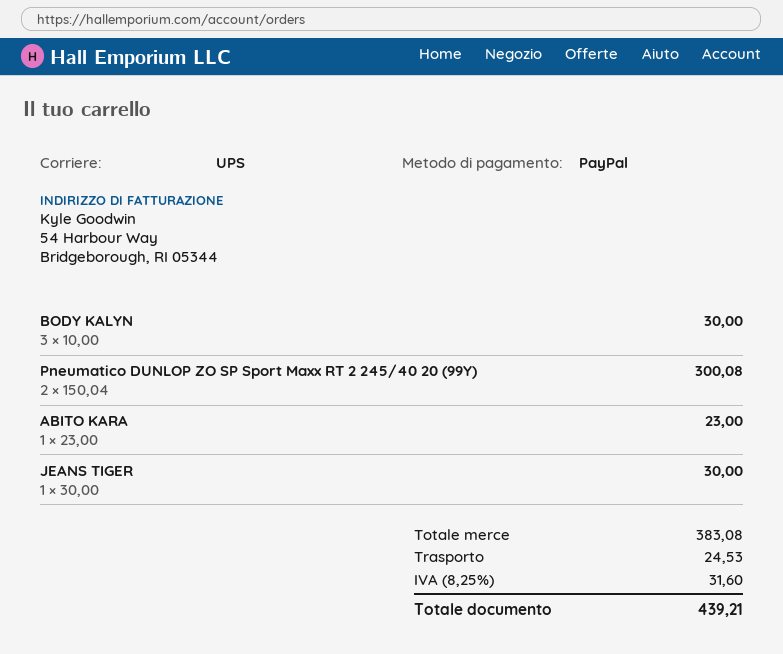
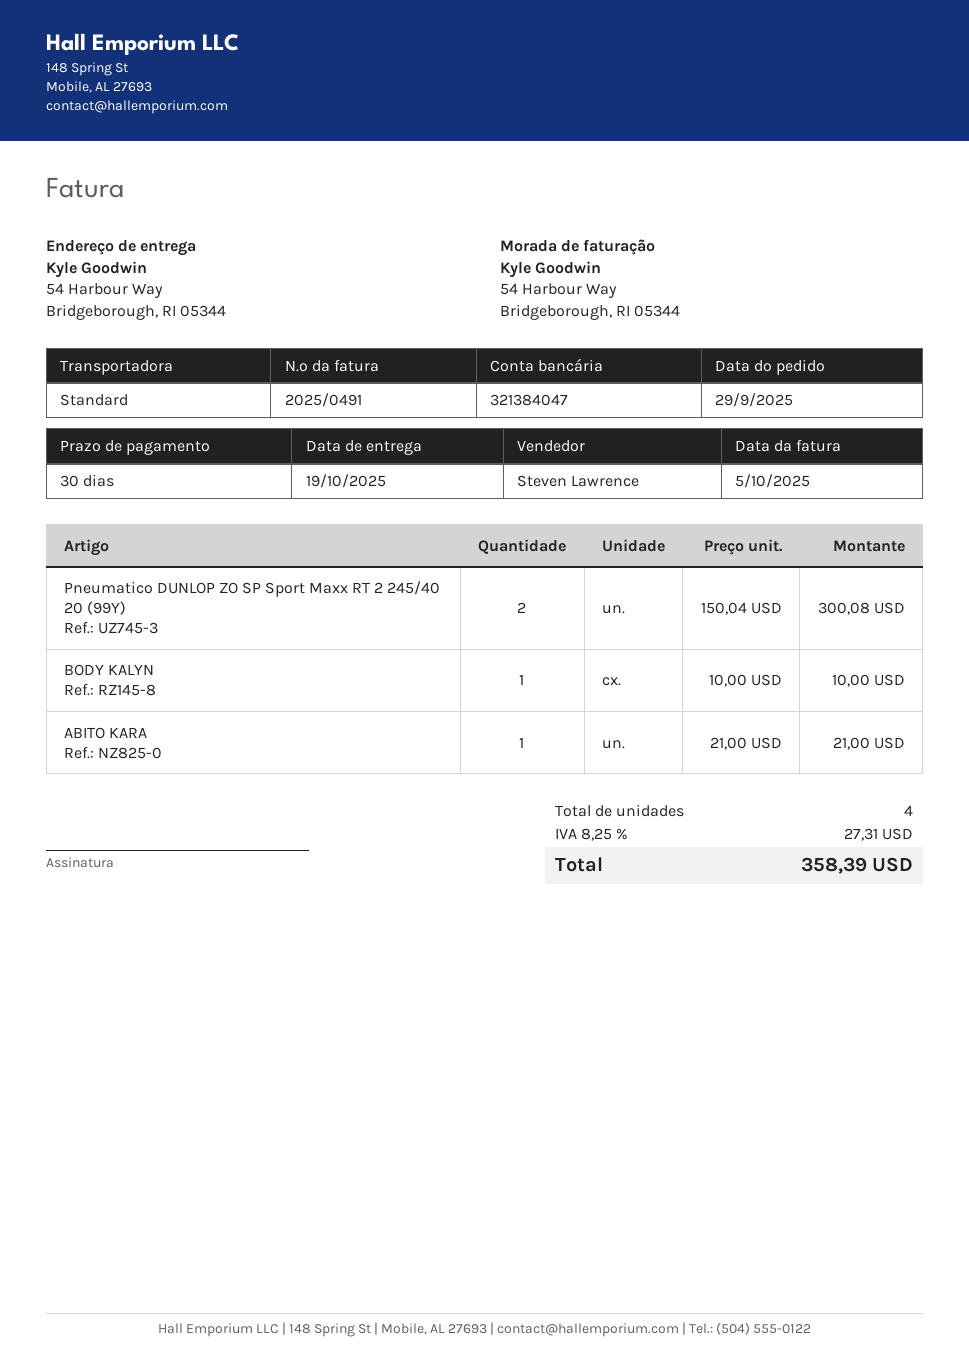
shipping method: UPS -> standard
BODY KALYN: 3 x 10.00 = 30.00 -> 1 x 10.00 = 10.00
ABITO KARA: 1 x 23.00 = 23.00 -> 1 x 21.00 = 21.00
JEANS TIGER: 1 x 30.00 = 30.00 -> none
shipping: 24.53 -> none
tax: 8.25% = 31.60 -> 8.25% = 27.31
total: 439.21 -> 358.39

